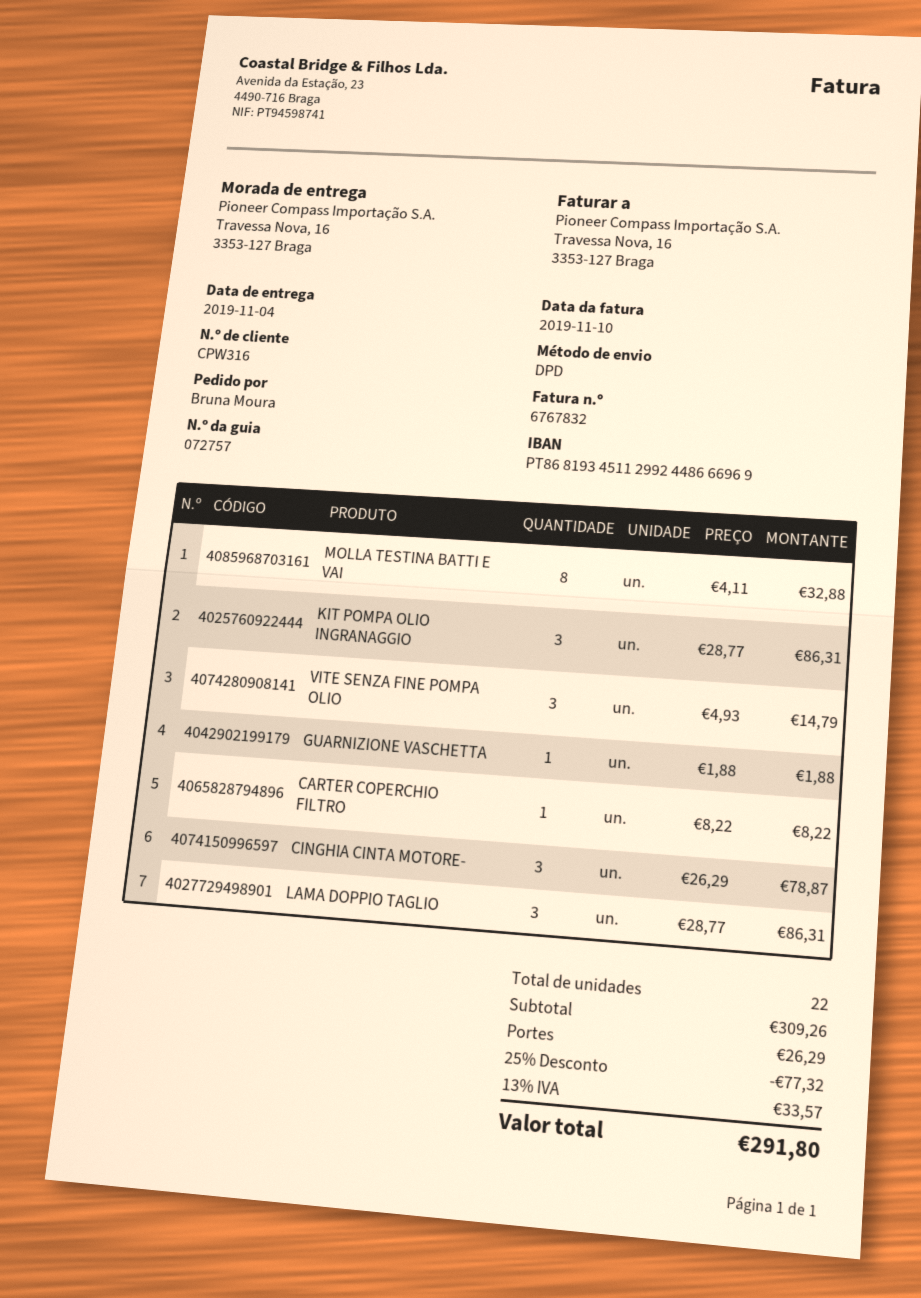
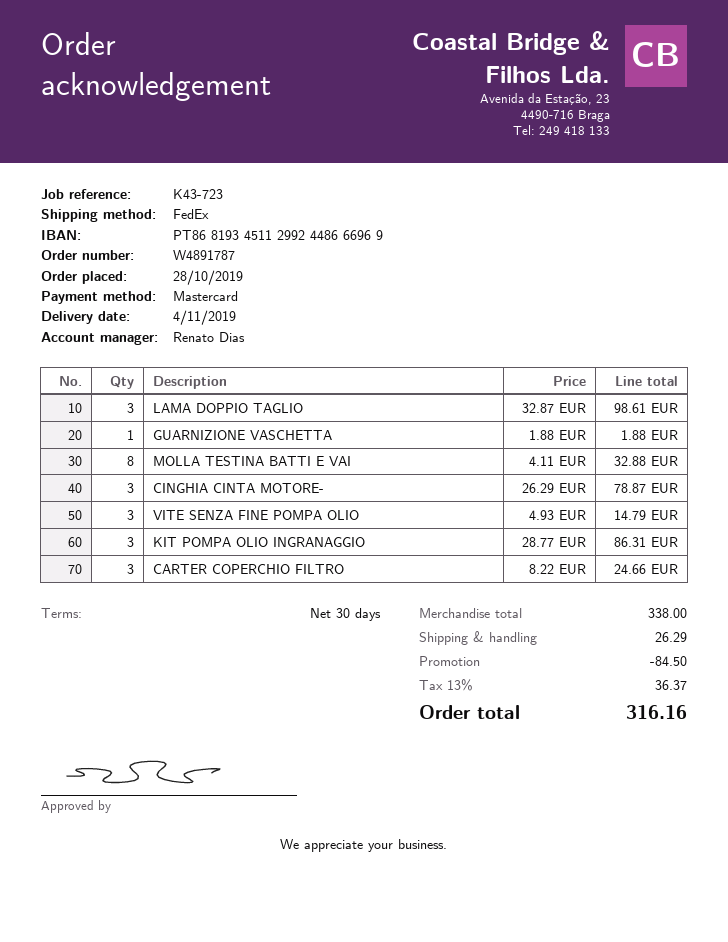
shipping method: DPD -> FedEx
CARTER COPERCHIO FILTRO: 1 x 8.22 = 8.22 -> 3 x 8.22 = 24.66
LAMA DOPPIO TAGLIO: 3 x 28.77 = 86.31 -> 3 x 32.87 = 98.61
subtotal: 309.26 -> 338.00
discount: 77.32 -> 84.50
tax: 13% = 33.57 -> 13% = 36.37
total: 291.80 -> 316.16

